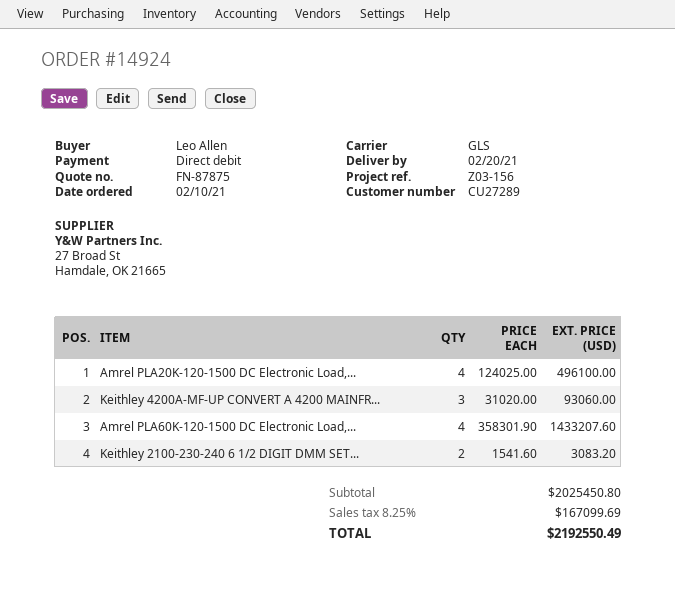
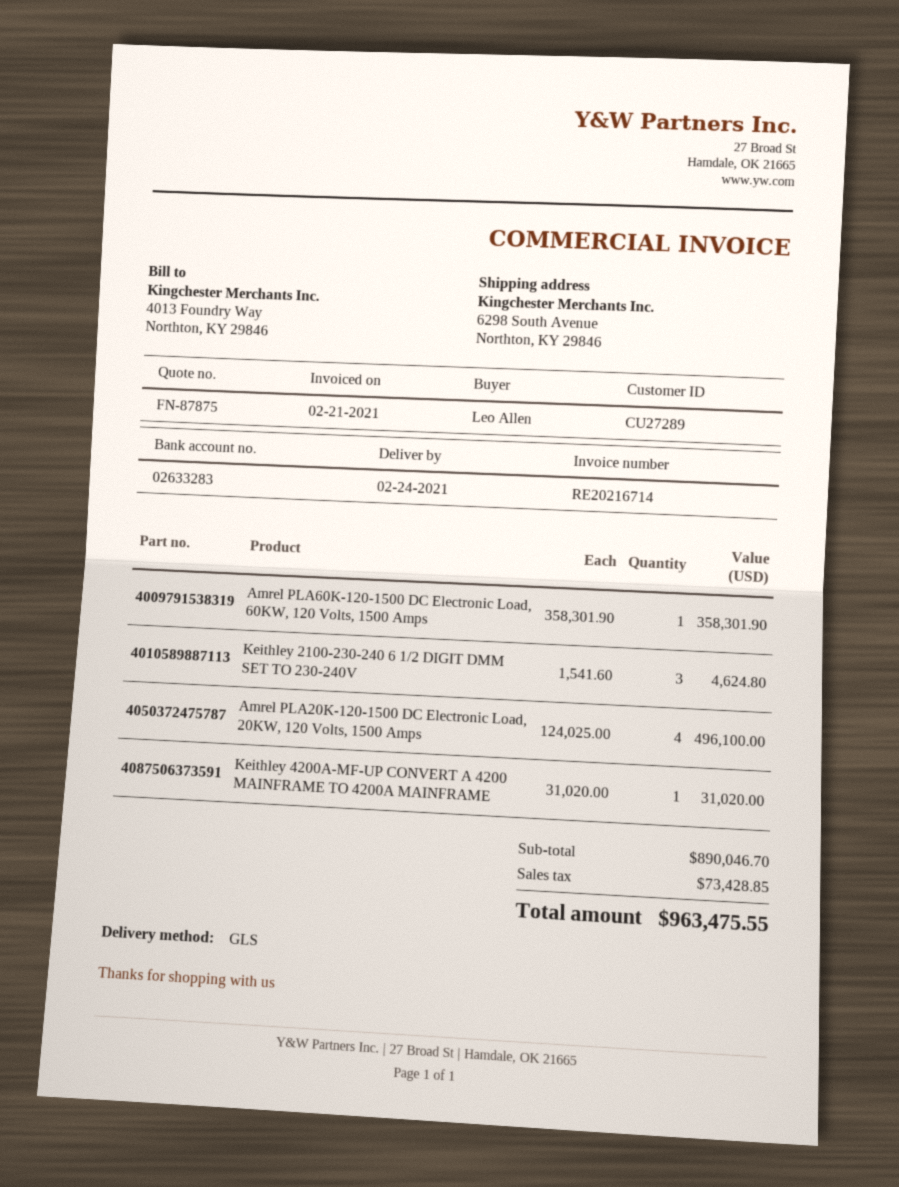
delivery date: 2021-02-20 -> 2021-02-24
Keithley 4200A-MF-UP CONVERT A 4200 MAINFR...: 3 x 31020.00 = 93060.00 -> 1 x 31020.00 = 31020.00
Amrel PLA60K-120-1500 DC Electronic Load,...: 4 x 358301.90 = 1433207.60 -> 1 x 358301.90 = 358301.90
Keithley 2100-230-240 6 1/2 DIGIT DMM SET...: 2 x 1541.60 = 3083.20 -> 3 x 1541.60 = 4624.80
subtotal: 2025450.80 -> 890046.70
tax: 167099.69 -> 73428.85
total: 2192550.49 -> 963475.55

